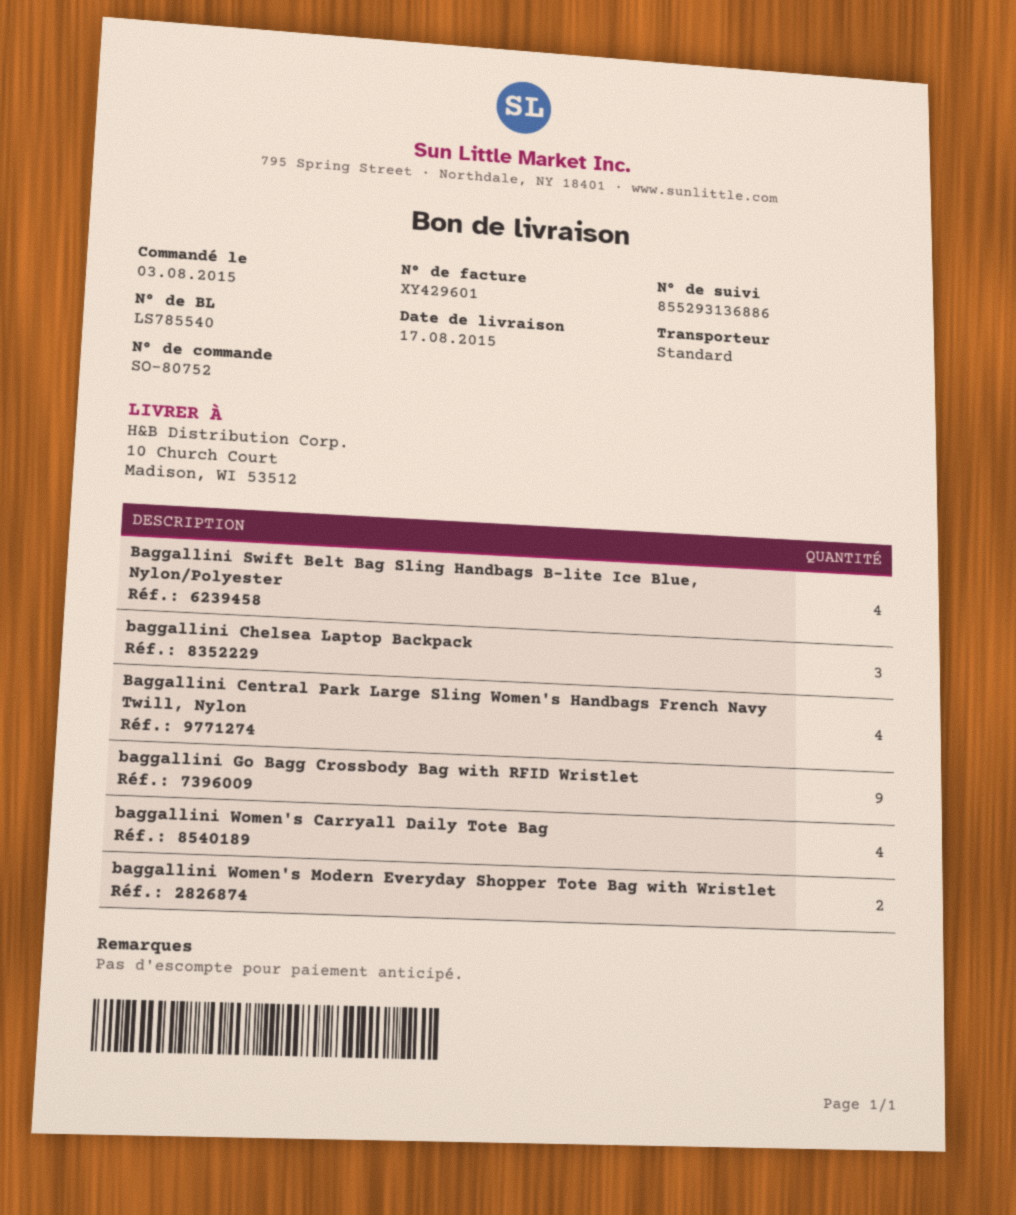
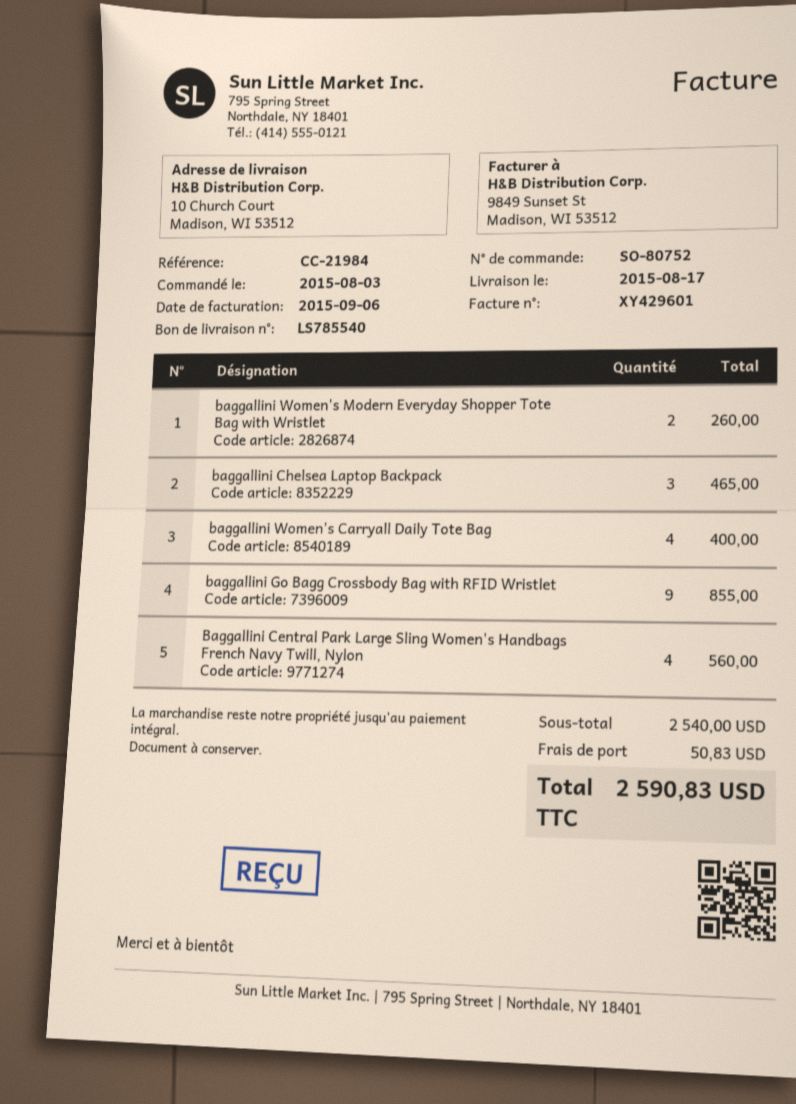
Baggallini Swift Belt Bag Sling Handbags B-lite Ice Blue, Nylon/Polyester: 4 -> none

